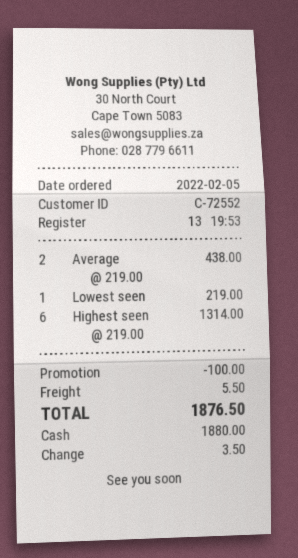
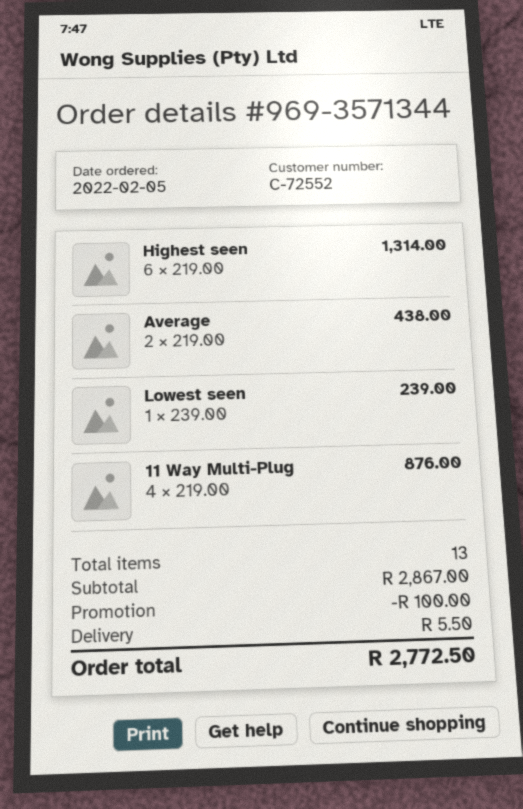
Lowest seen: 1 x 219.00 = 219.00 -> 1 x 239.00 = 239.00
11 Way Multi-Plug: none -> 4 x 219.00 = 876.00
total: 1876.50 -> 2772.50

